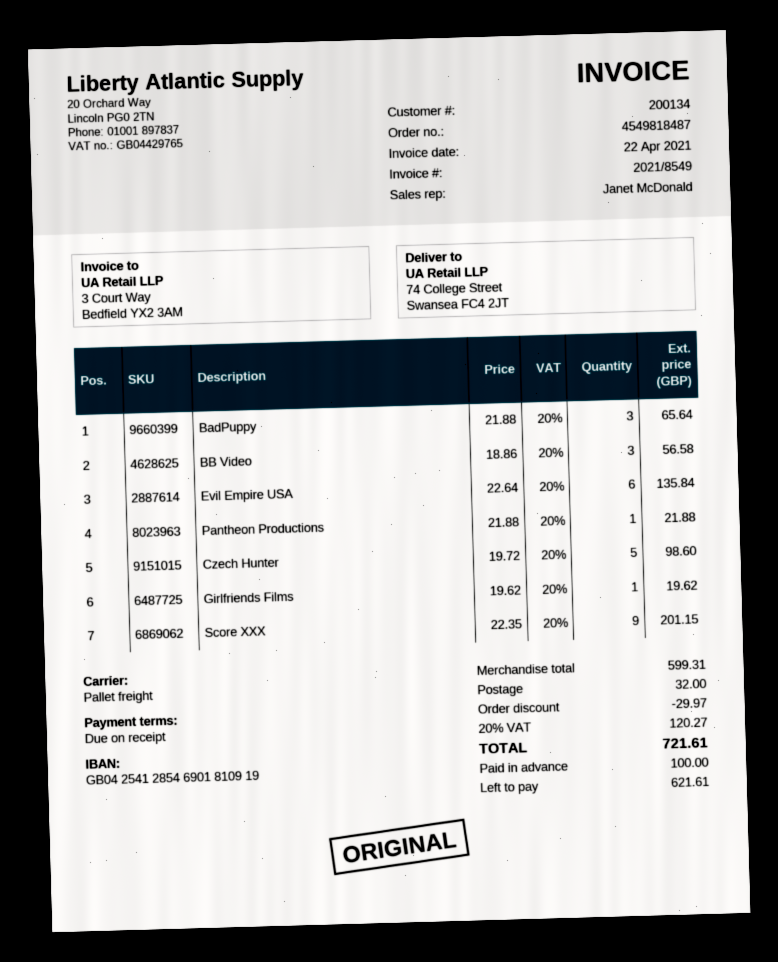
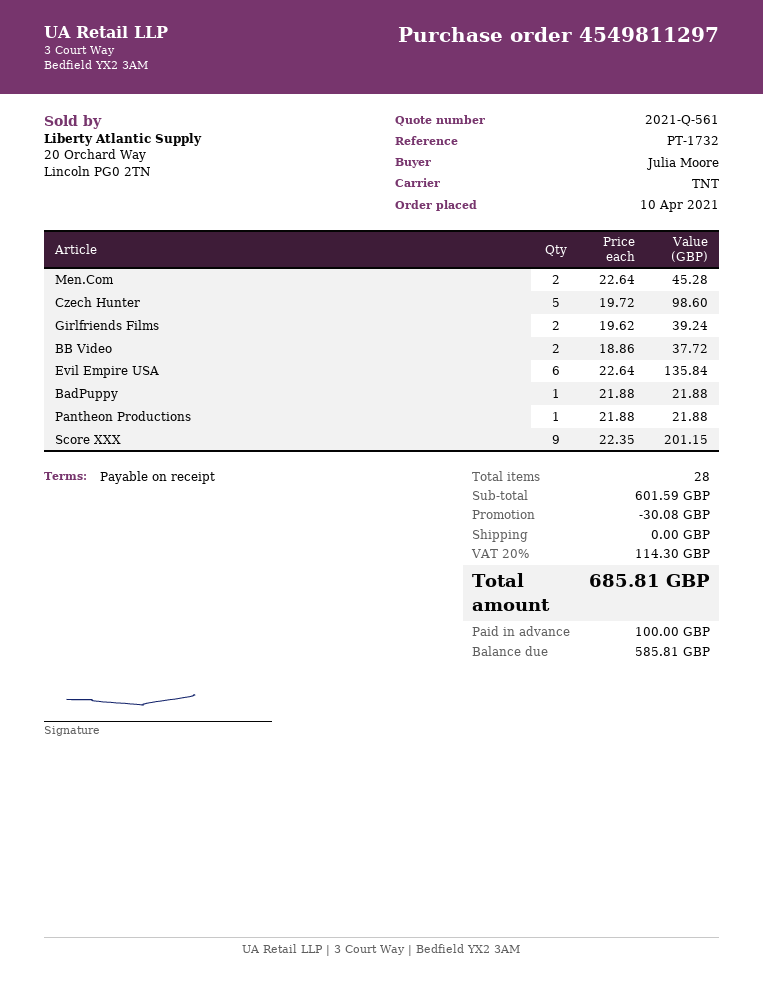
order number: 4549818487 -> 4549811297
shipping method: pallet freight -> TNT
BadPuppy: 3 x 21.88 = 65.64 -> 1 x 21.88 = 21.88
BB Video: 3 x 18.86 = 56.58 -> 2 x 18.86 = 37.72
Girlfriends Films: 1 x 19.62 = 19.62 -> 2 x 19.62 = 39.24
Men.Com: none -> 2 x 22.64 = 45.28
subtotal: 599.31 -> 601.59
discount: 29.97 -> 30.08
shipping: 32.00 -> 0.00
tax: 20% = 120.27 -> 20% = 114.30
total: 721.61 -> 685.81
balance: 621.61 -> 585.81

